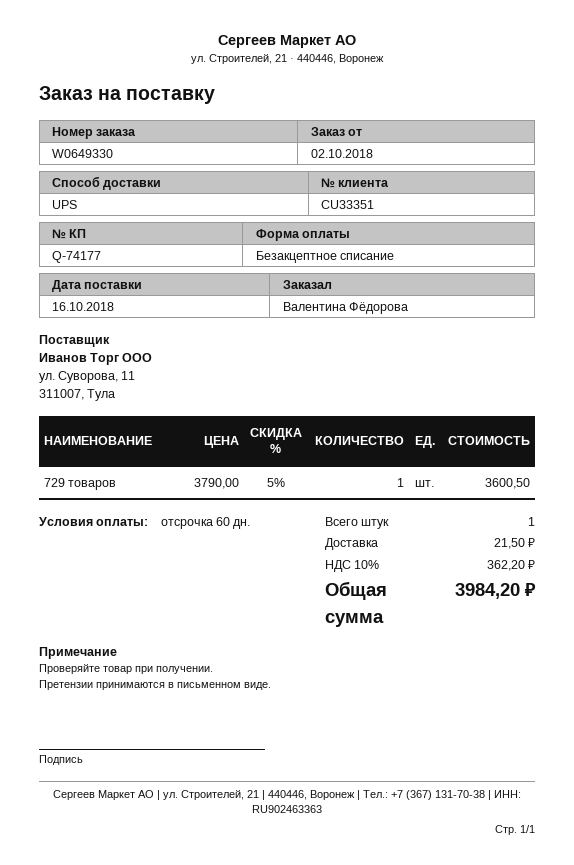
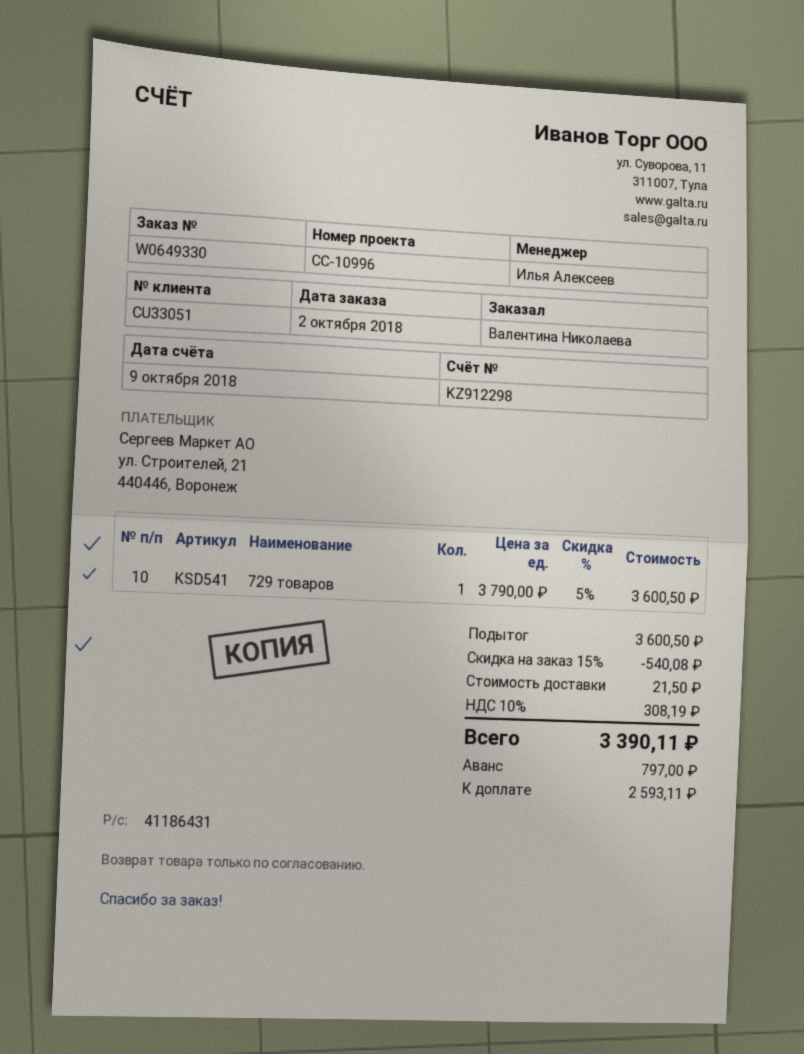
customer number: CU33351 -> CU33051
ordered by: Валентина Фёдорова -> Валентина Николаева
discount: none -> 15% = 540.08
tax: 10% = 362.20 -> 10% = 308.19
total: 3984.20 -> 3390.11

